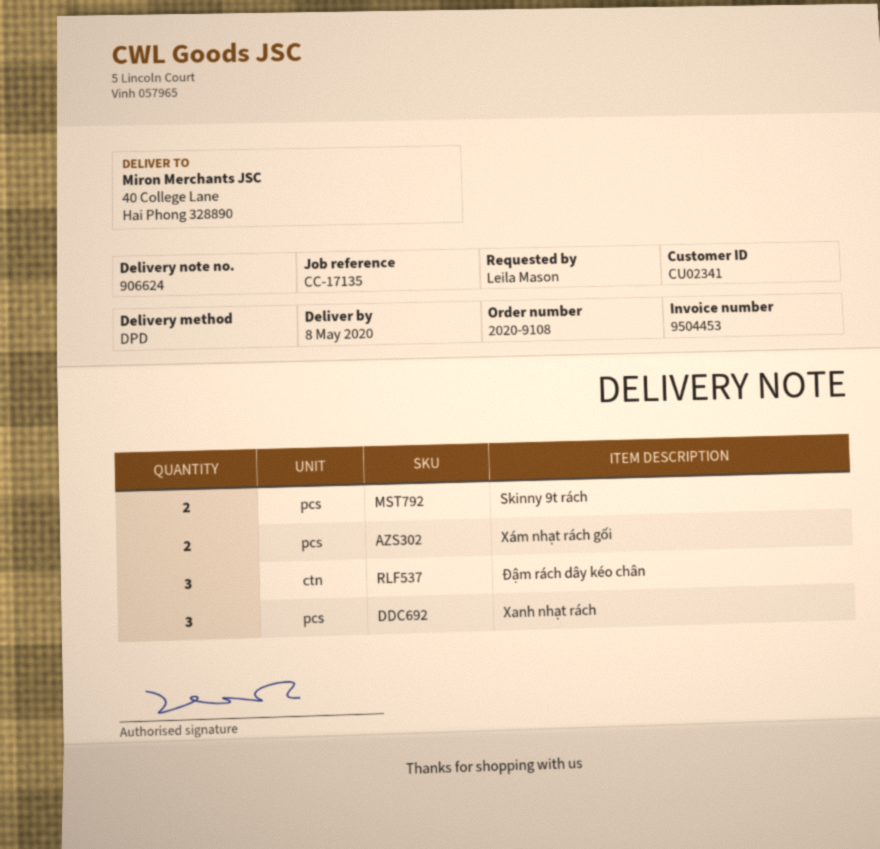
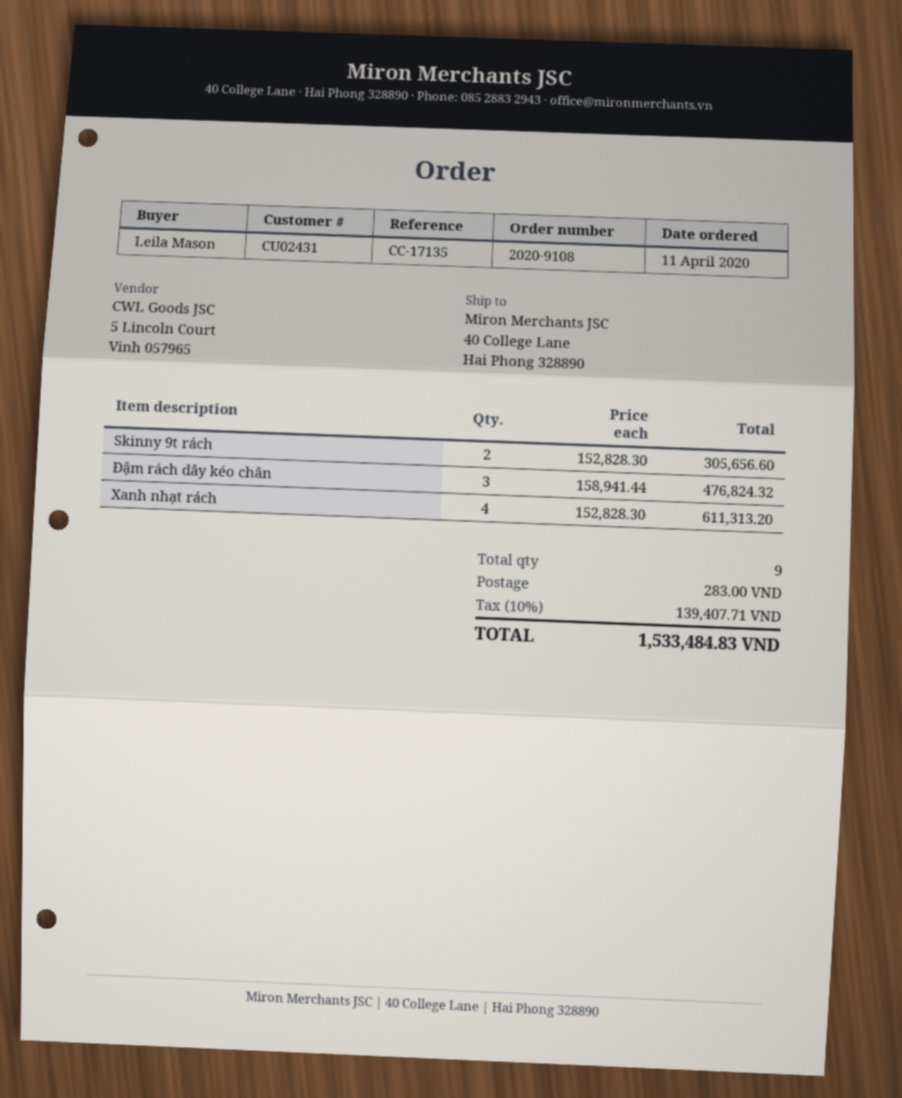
customer number: CU02341 -> CU02431
Xám nhạt rách gối: 2 -> none
Xanh nhạt rách: 3 -> 4

